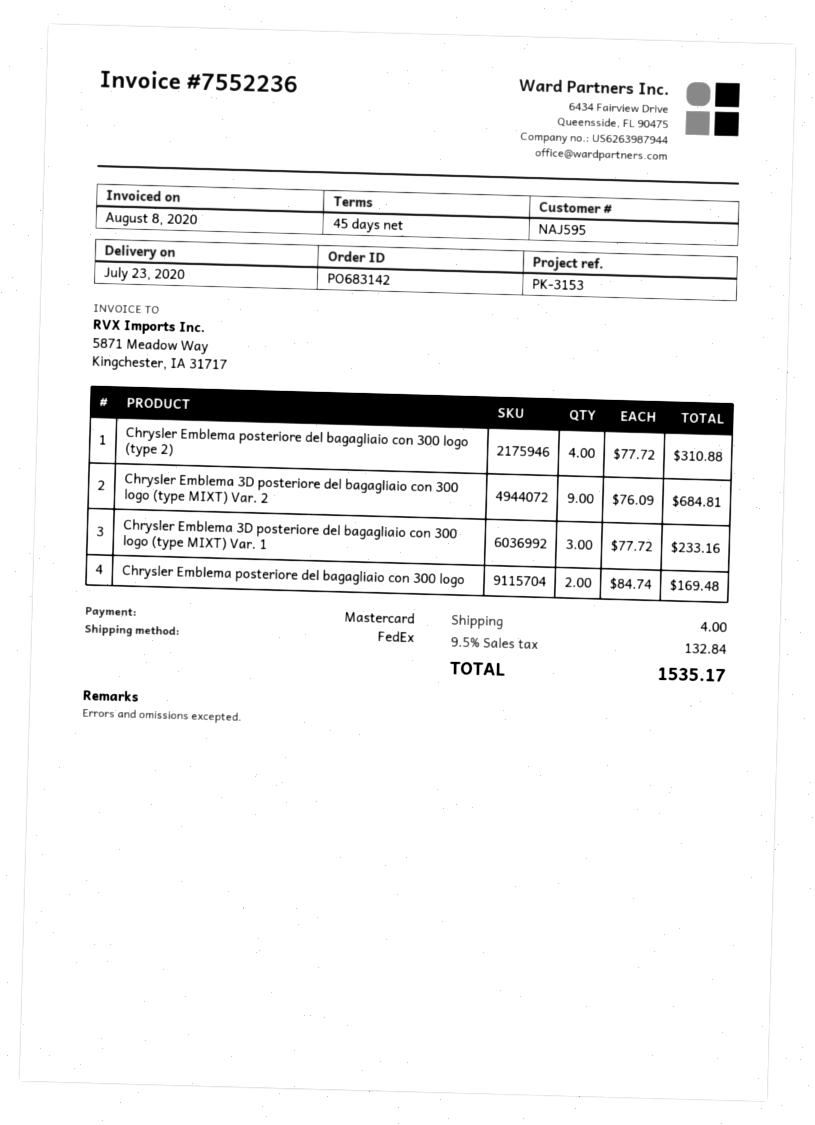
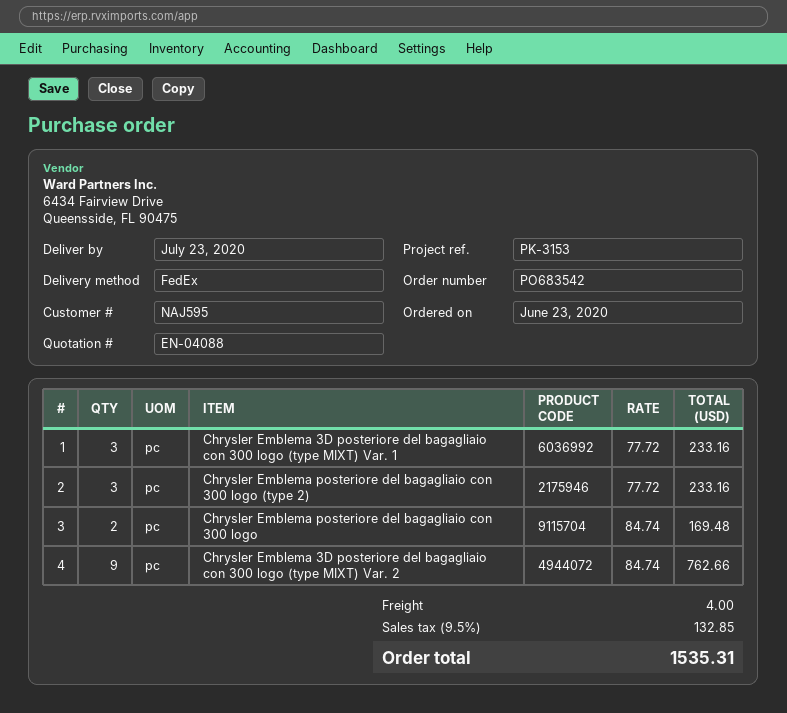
order number: PO683142 -> PO683542
Chrysler Emblema posteriore del bagagliaio con 300 logo (type 2): 4 x 77.72 = 310.88 -> 3 x 77.72 = 233.16
Chrysler Emblema 3D posteriore del bagagliaio con 300 logo (type MIXT) Var. 2: 9 x 76.09 = 684.81 -> 9 x 84.74 = 762.66
tax: 9.5% = 132.84 -> 9.5% = 132.85
total: 1535.17 -> 1535.31

